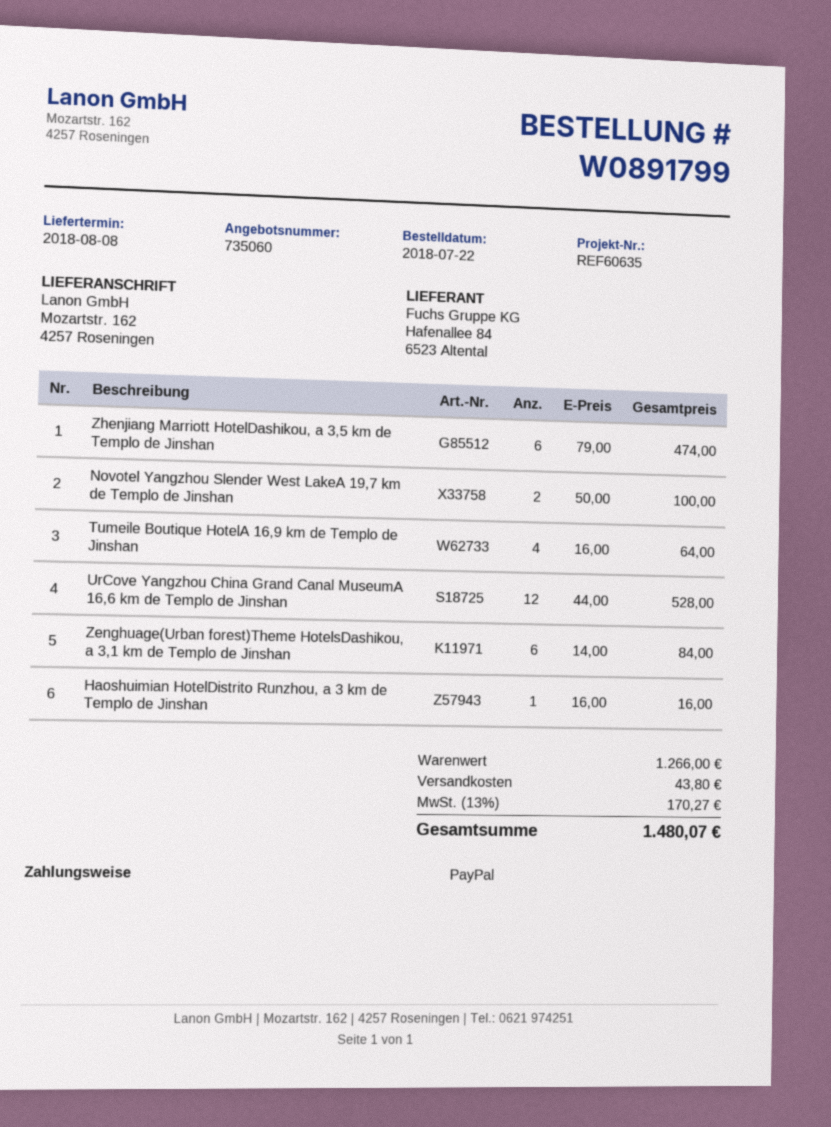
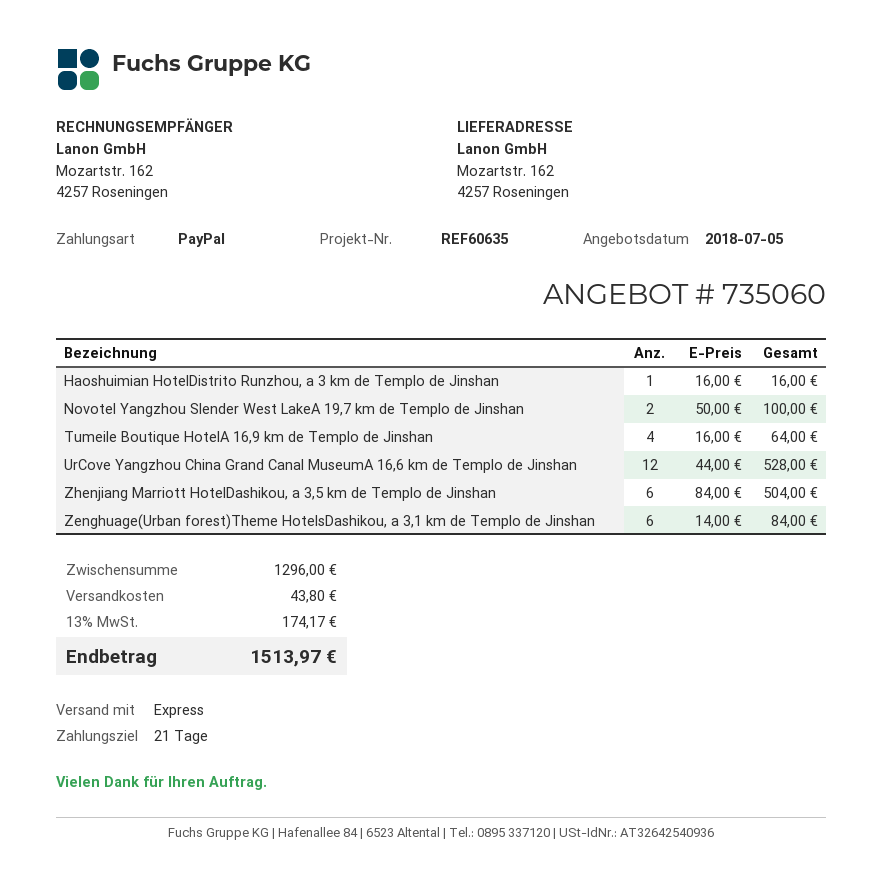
Zhenjiang Marriott HotelDashikou, a 3,5 km de Templo de Jinshan: 6 x 79.00 = 474.00 -> 6 x 84.00 = 504.00
subtotal: 1266.00 -> 1296.00
tax: 13% = 170.27 -> 13% = 174.17
total: 1480.07 -> 1513.97

